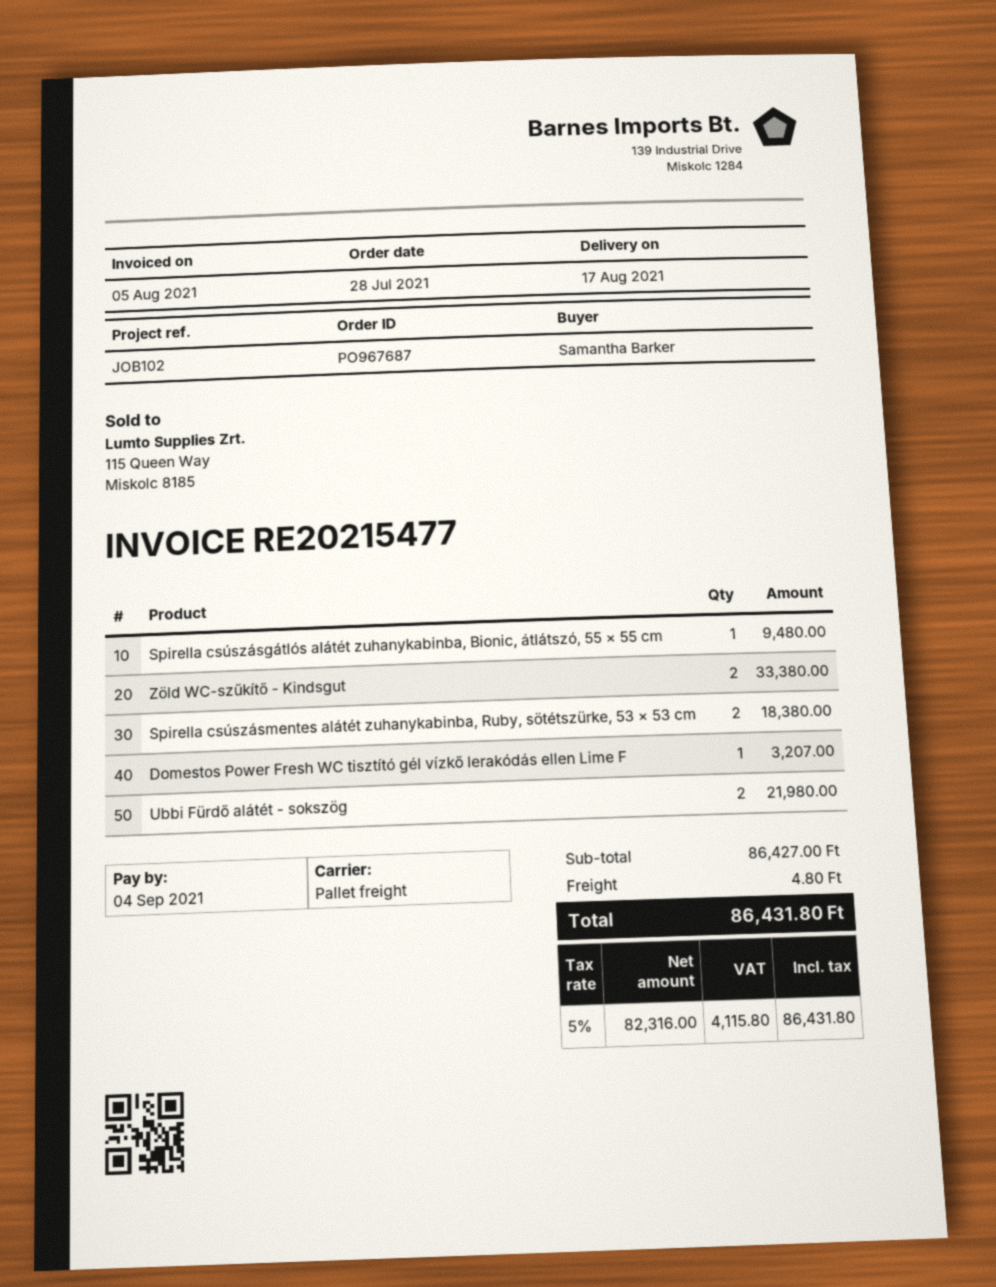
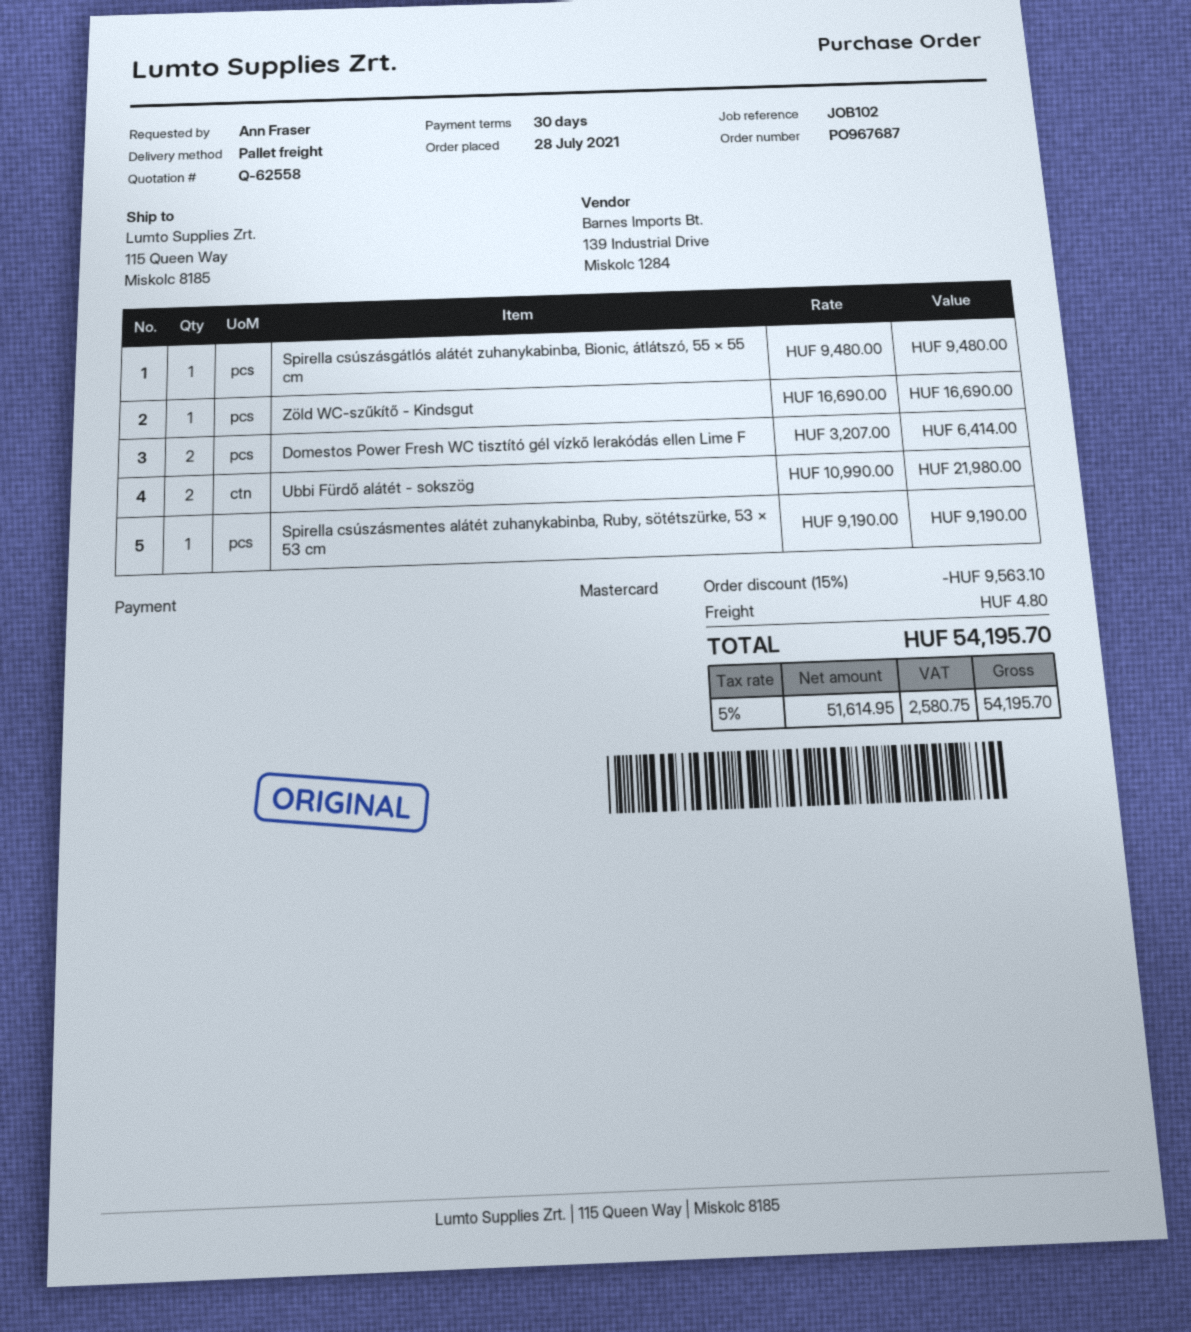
ordered by: Samantha Barker -> Ann Fraser
Zöld WC-szűkítő - Kindsgut: 2 for 33380.00 -> 1 for 16690.00
Spirella csúszásmentes alátét zuhanykabinba, Ruby, sötétszürke, 53 × 53 cm: 2 for 18380.00 -> 1 for 9190.00
Domestos Power Fresh WC tisztító gél vízkő lerakódás ellen Lime F: 1 for 3207.00 -> 2 for 6414.00
discount: none -> 15% = 9563.10
net: 82316.00 -> 51614.95
tax: 5% = 4115.80 -> 5% = 2580.75
total: 86431.80 -> 54195.70

